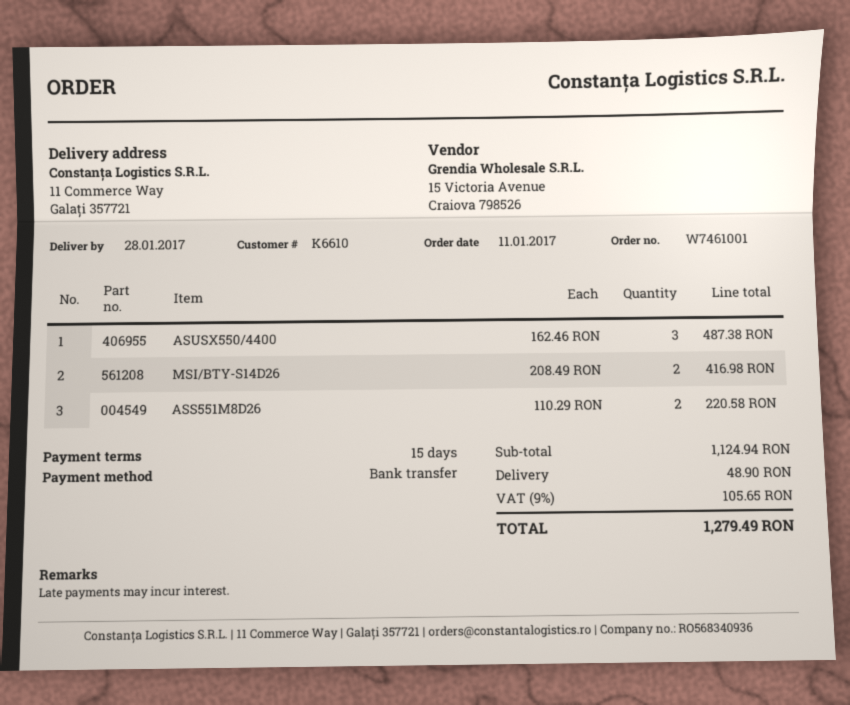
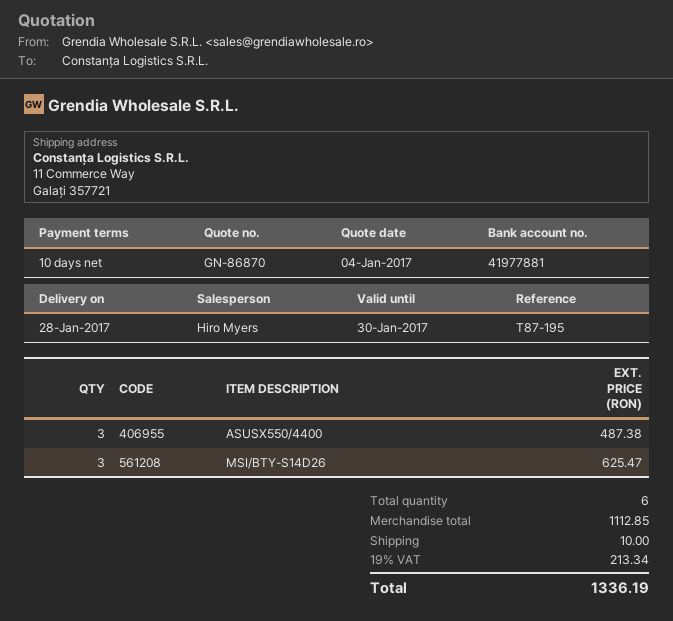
payment terms: 15 days -> 10 days
MSI/BTY-S14D26: 2 for 416.98 -> 3 for 625.47
ASS551M8D26: 2 for 220.58 -> none
subtotal: 1124.94 -> 1112.85
shipping: 48.90 -> 10.00
tax: 9% = 105.65 -> 19% = 213.34
total: 1279.49 -> 1336.19

